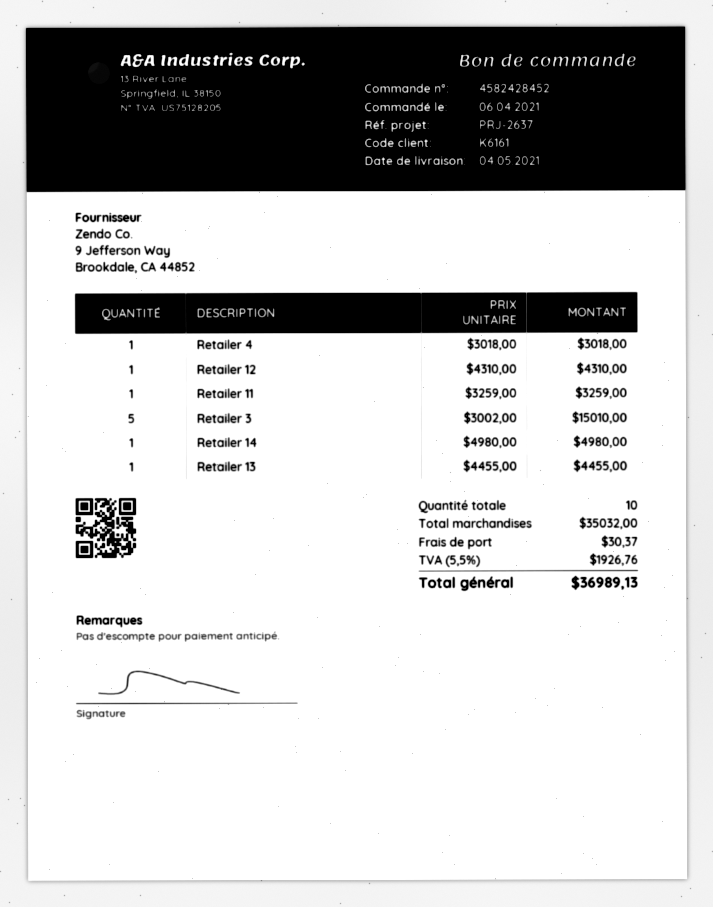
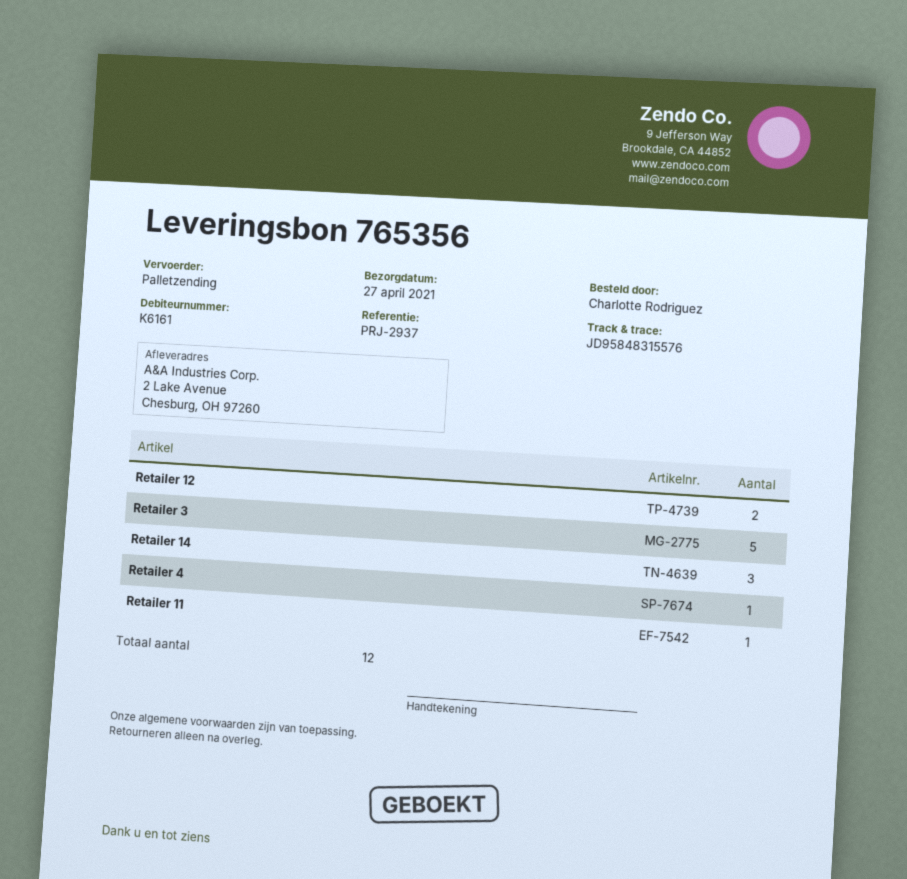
delivery date: 2021-05-04 -> 2021-04-27
reference: PRJ-2637 -> PRJ-2937
Retailer 12: 1 -> 2
Retailer 14: 1 -> 3
Retailer 13: 1 -> none
total quantity: 10 -> 12

